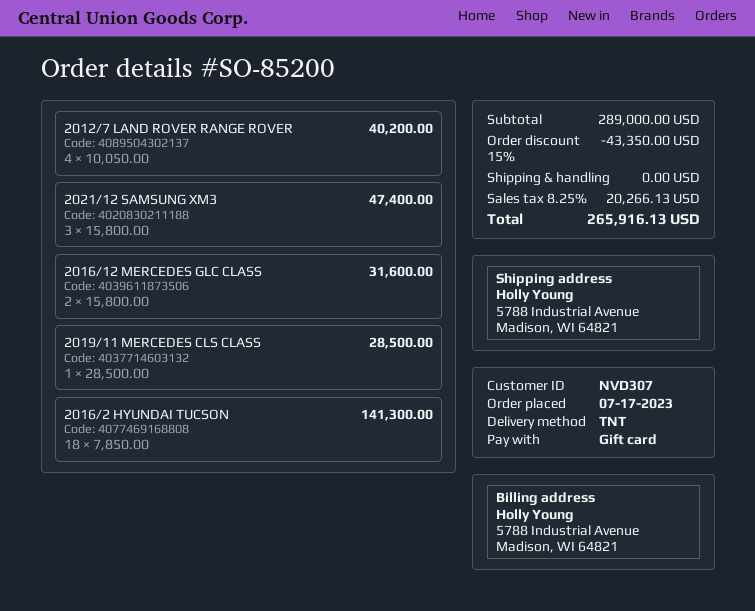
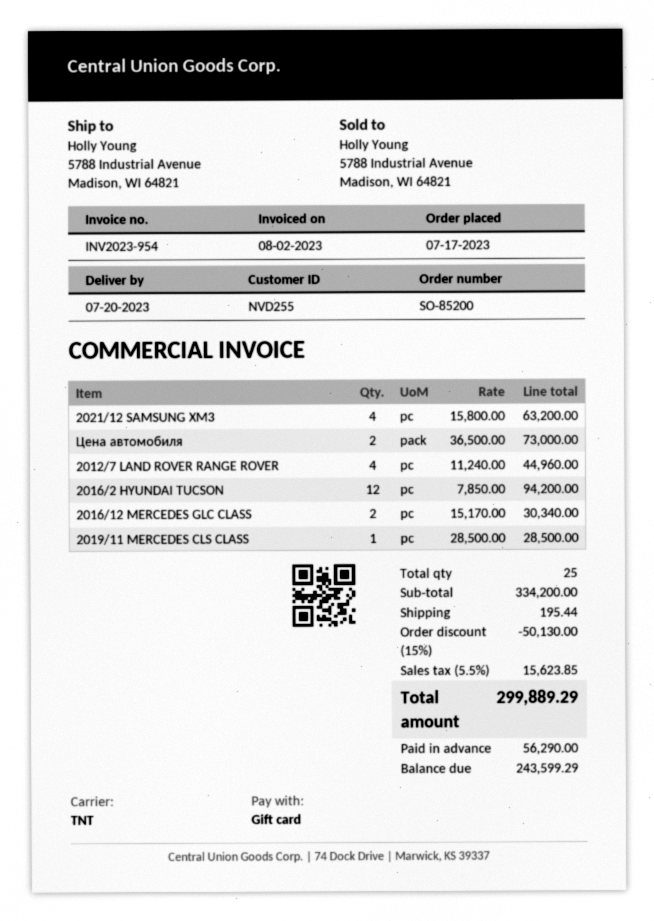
customer number: NVD307 -> NVD255
2012/7 LAND ROVER RANGE ROVER: 4 x 10050.00 = 40200.00 -> 4 x 11240.00 = 44960.00
2021/12 SAMSUNG XM3: 3 x 15800.00 = 47400.00 -> 4 x 15800.00 = 63200.00
2016/12 MERCEDES GLC CLASS: 2 x 15800.00 = 31600.00 -> 2 x 15170.00 = 30340.00
2016/2 HYUNDAI TUCSON: 18 x 7850.00 = 141300.00 -> 12 x 7850.00 = 94200.00
Цена автомобиля: none -> 2 x 36500.00 = 73000.00
subtotal: 289000.00 -> 334200.00
discount: 15% = 43350.00 -> 15% = 50130.00
shipping: 0.00 -> 195.44
tax: 8.25% = 20266.13 -> 5.5% = 15623.85
total: 265916.13 -> 299889.29

